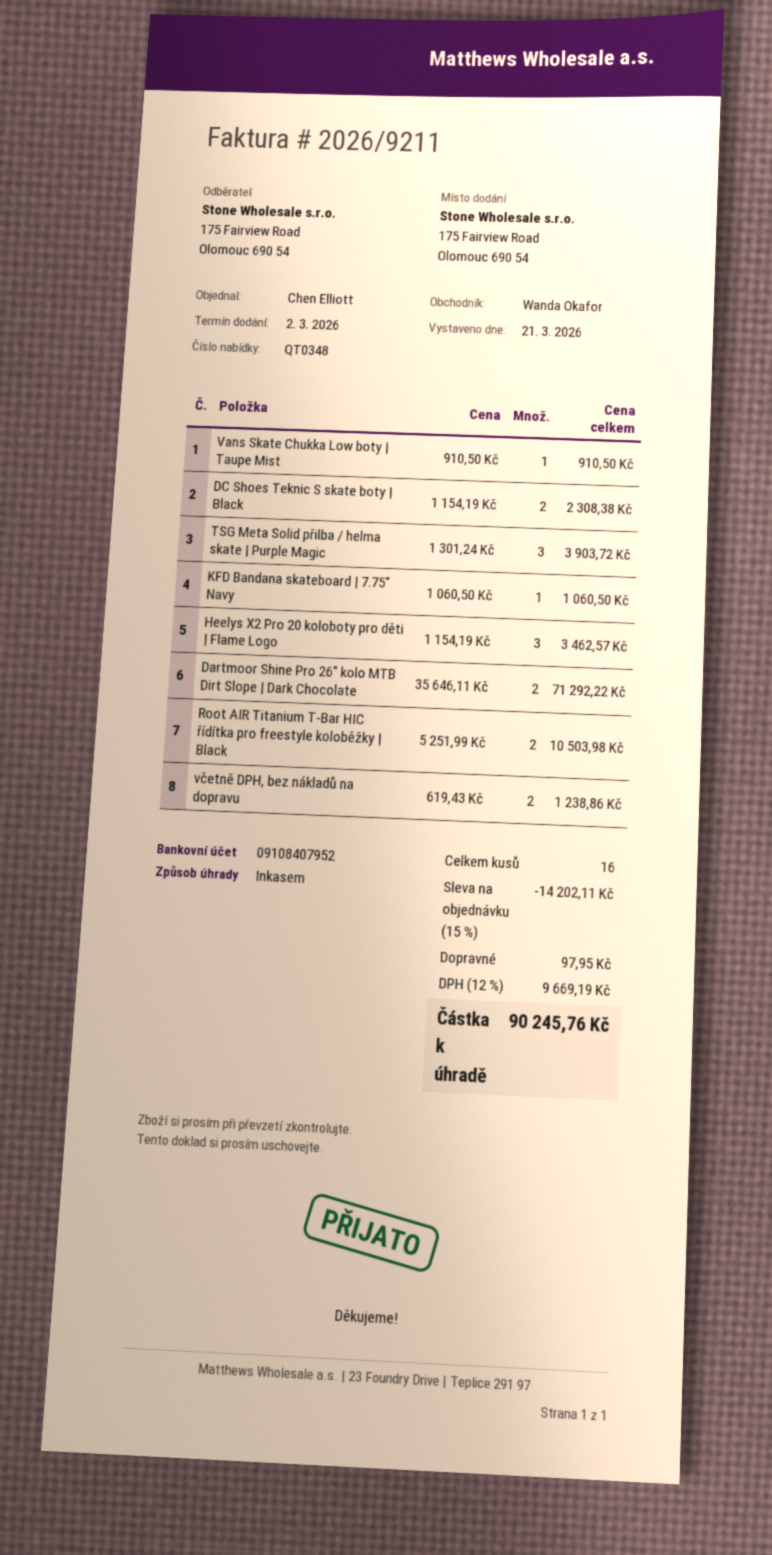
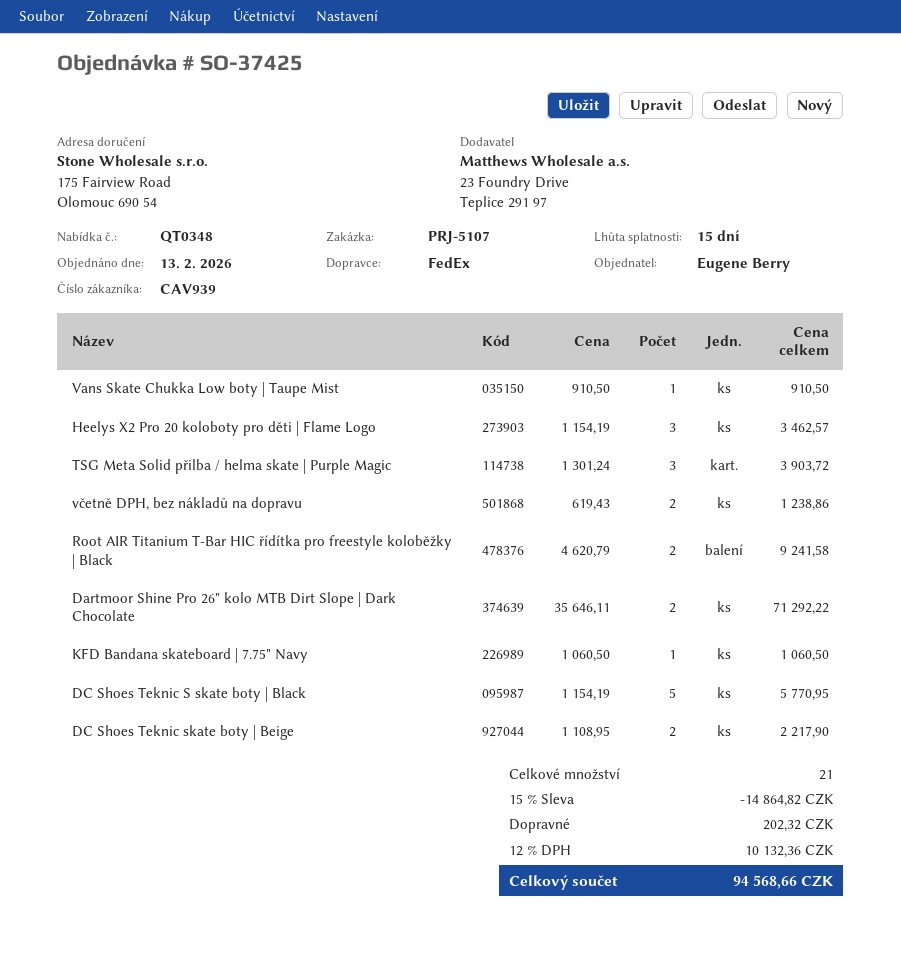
ordered by: Chen Elliott -> Eugene Berry
DC Shoes Teknic S skate boty | Black: 2 x 1154.19 = 2308.38 -> 5 x 1154.19 = 5770.95
Root AIR Titanium T-Bar HIC řídítka pro freestyle koloběžky | Black: 2 x 5251.99 = 10503.98 -> 2 x 4620.79 = 9241.58
DC Shoes Teknic skate boty | Beige: none -> 2 x 1108.95 = 2217.90
total quantity: 16 -> 21
discount: 15% = 14202.11 -> 15% = 14864.82
shipping: 97.95 -> 202.32
tax: 12% = 9669.19 -> 12% = 10132.36
total: 90245.76 -> 94568.66

